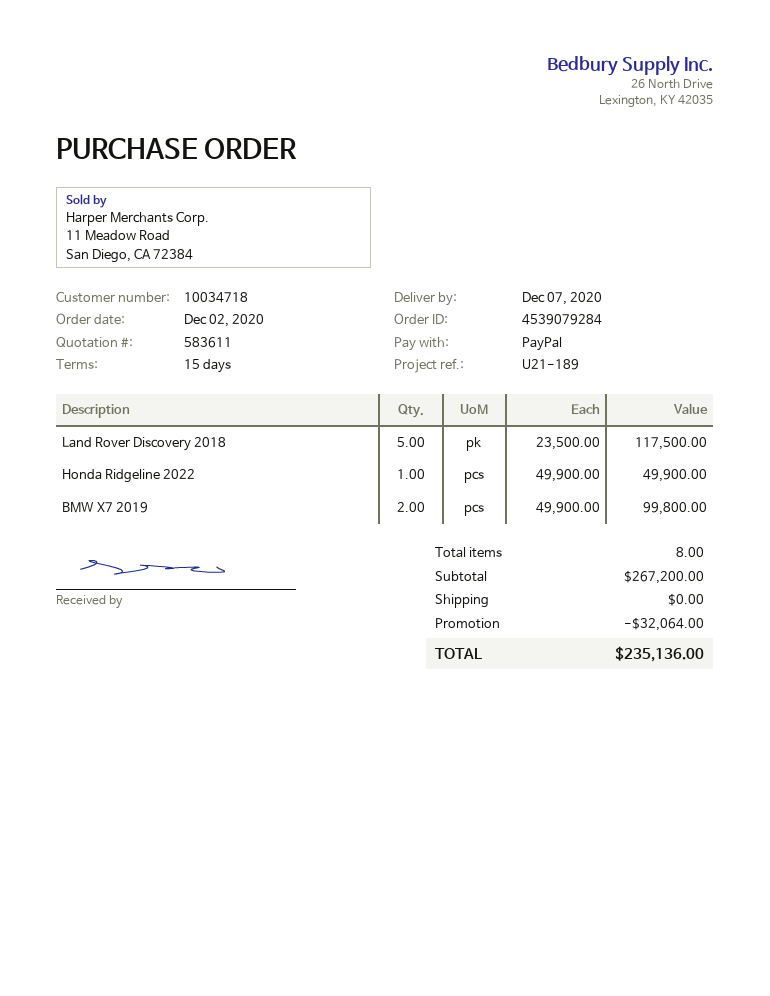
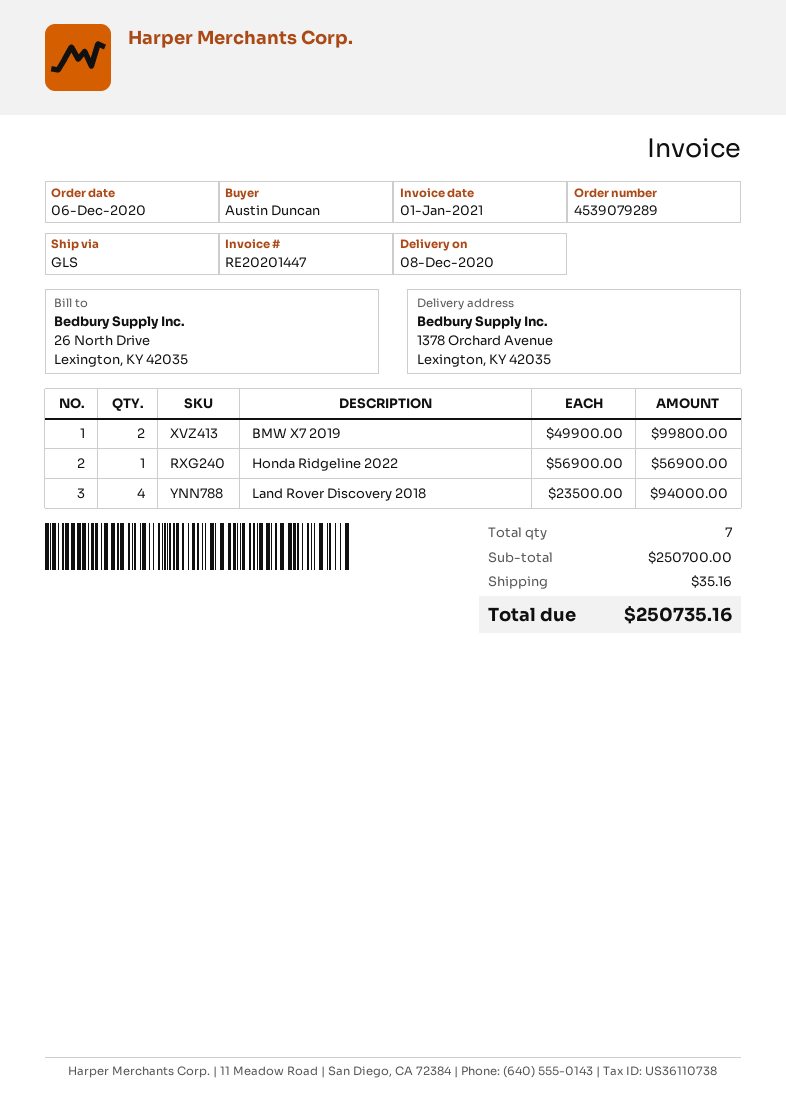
order number: 4539079284 -> 4539079289
order date: 2020-12-02 -> 2020-12-06
delivery date: 2020-12-07 -> 2020-12-08
Land Rover Discovery 2018: 5 x 23500.00 = 117500.00 -> 4 x 23500.00 = 94000.00
Honda Ridgeline 2022: 1 x 49900.00 = 49900.00 -> 1 x 56900.00 = 56900.00
total quantity: 8 -> 7
subtotal: 267200.00 -> 250700.00
discount: 32064.00 -> none
shipping: 0.00 -> 35.16
total: 235136.00 -> 250735.16

